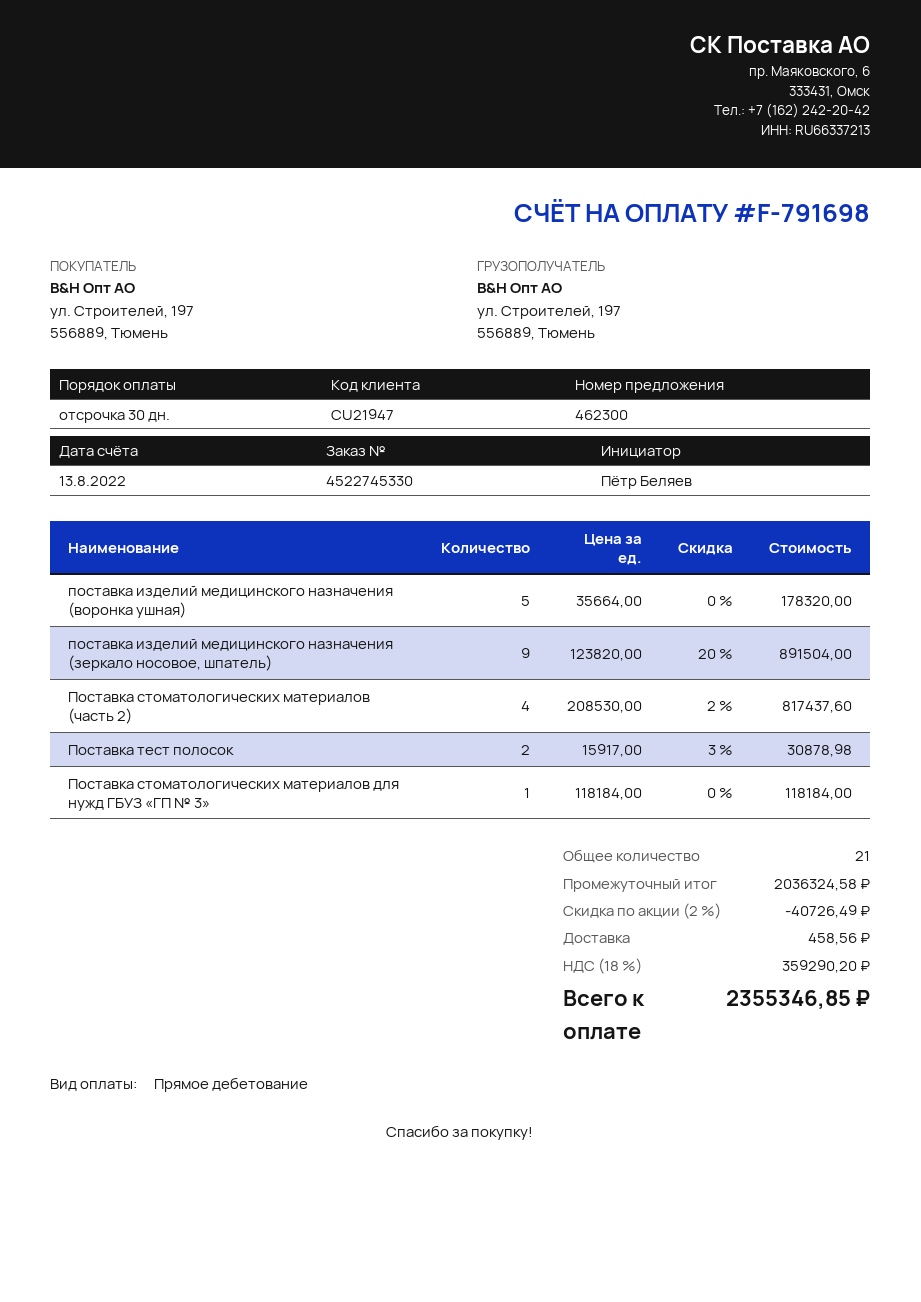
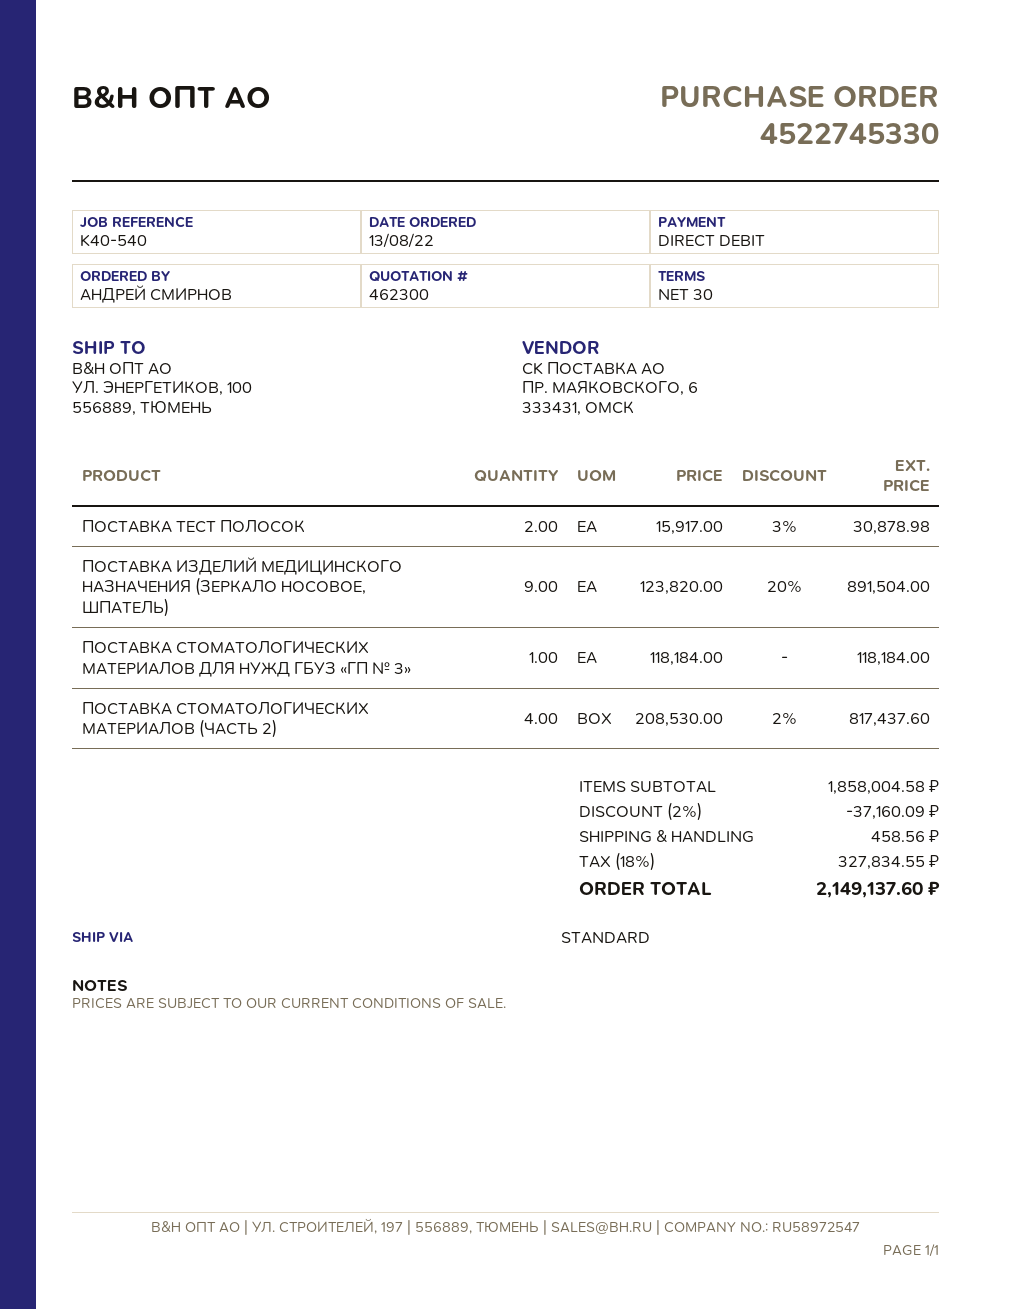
ordered by: Пётр Беляев -> АНДРЕЙ СМИРНОВ
ship to: ул. Строителей, 197, 556889, Тюмень -> УЛ. ЭНЕРГЕТИКОВ, 100, 556889, ТЮМЕНЬ
поставка изделий медицинского назначения (воронка ушная): 5 x 35664.00 = 178320.00 -> none
subtotal: 2036324.58 -> 1858004.58
discount: 2% = 40726.49 -> 2% = 37160.09
tax: 18% = 359290.20 -> 18% = 327834.55
total: 2355346.85 -> 2149137.60

